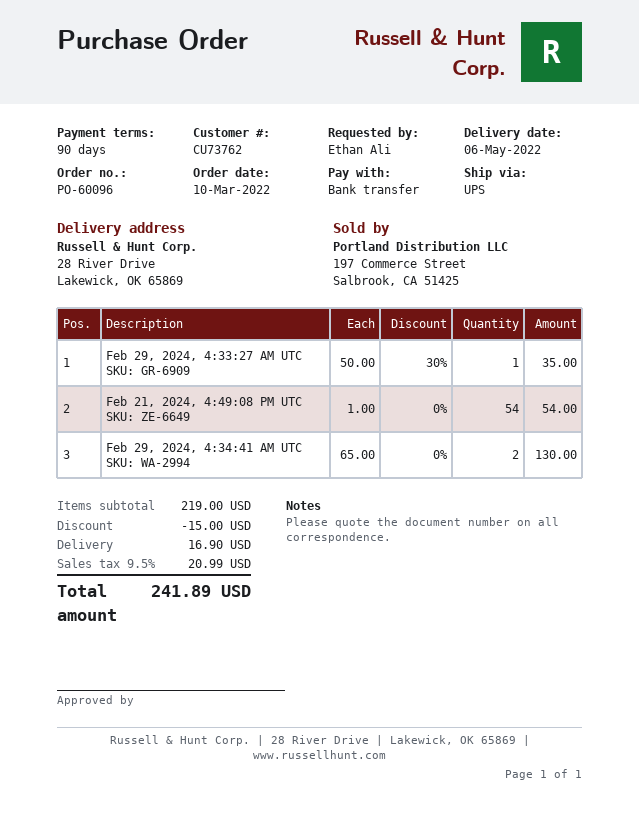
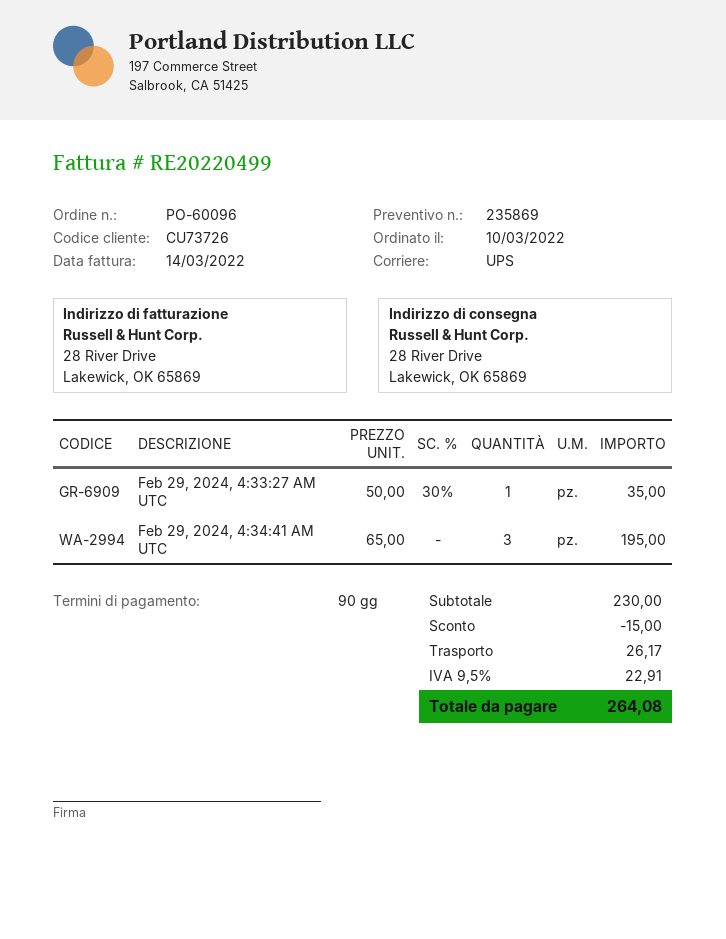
customer number: CU73762 -> CU73726
Feb 21, 2024, 4:49:08 PM UTC: 54 x 1.00 = 54.00 -> none
Feb 29, 2024, 4:34:41 AM UTC: 2 x 65.00 = 130.00 -> 3 x 65.00 = 195.00
subtotal: 219.00 -> 230.00
shipping: 16.90 -> 26.17
tax: 9.5% = 20.99 -> 9.5% = 22.91
total: 241.89 -> 264.08

